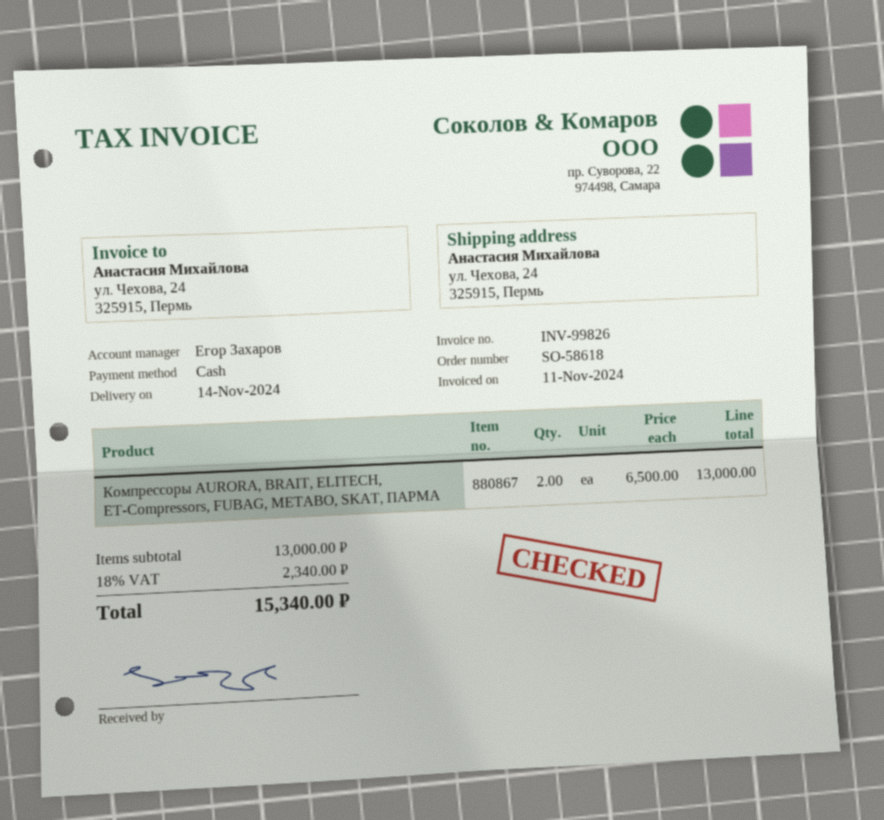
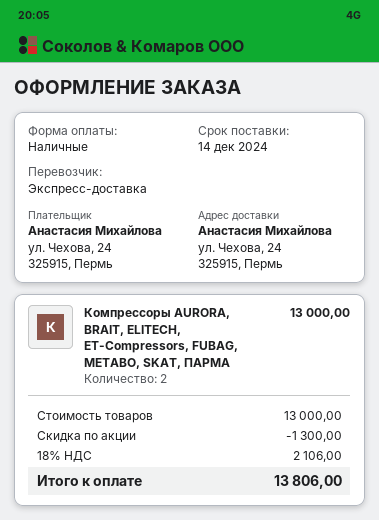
delivery date: 2024-11-14 -> 2024-12-14
discount: none -> 1300.00
tax: 18% = 2340.00 -> 18% = 2106.00
total: 15340.00 -> 13806.00

